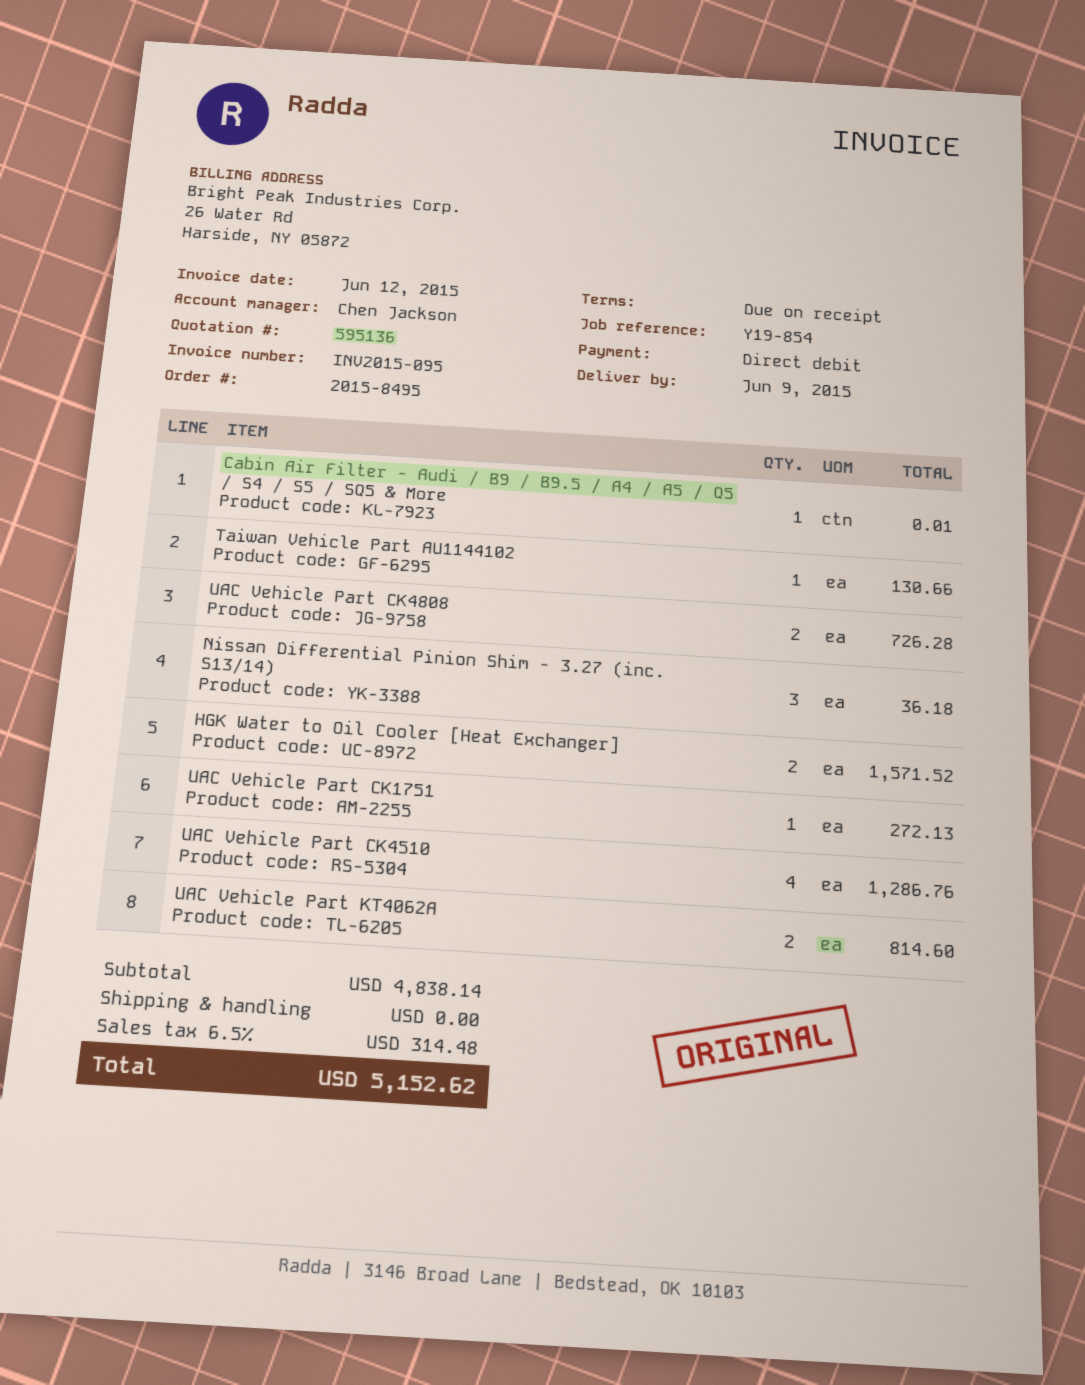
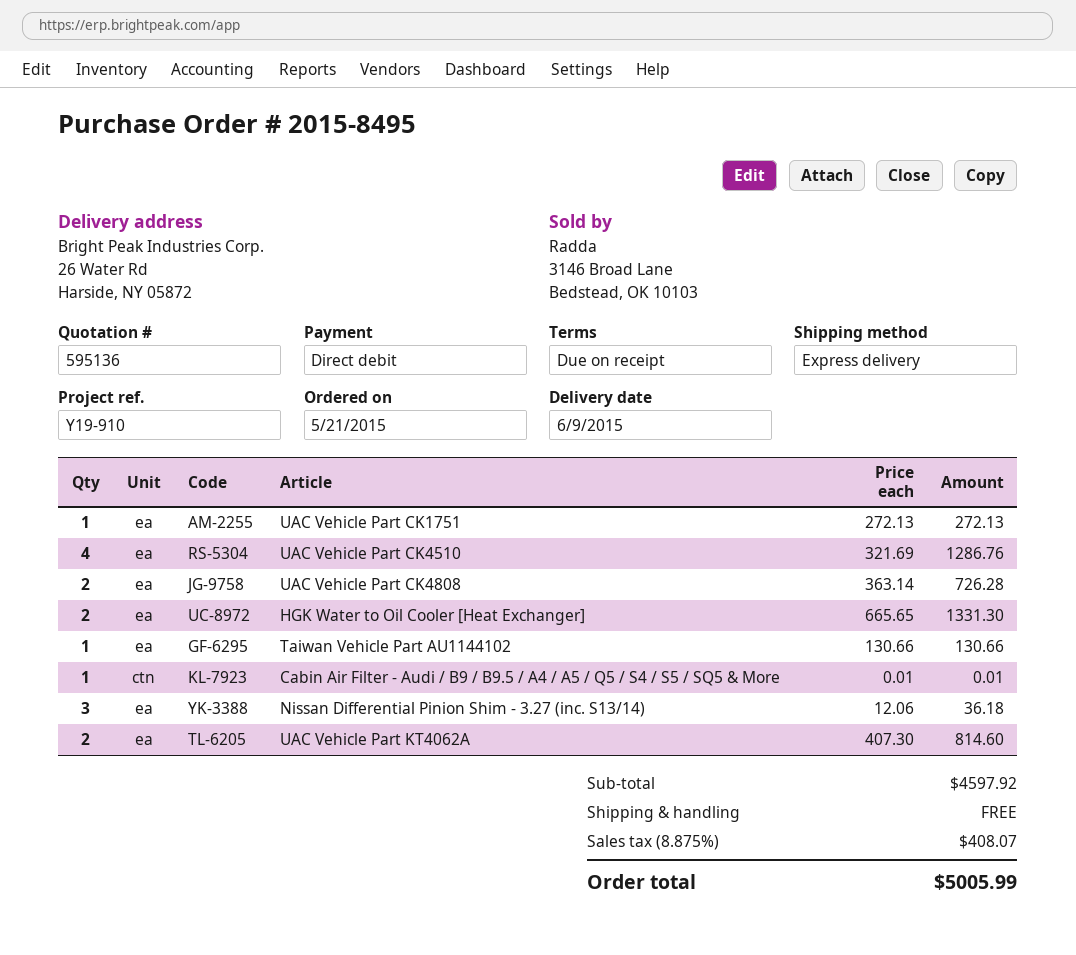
reference: Y19-854 -> Y19-910
HGK Water to Oil Cooler [Heat Exchanger]: 2 for 1571.52 -> 2 for 1331.30
subtotal: 4838.14 -> 4597.92
tax: 6.5% = 314.48 -> 8.875% = 408.07
total: 5152.62 -> 5005.99

